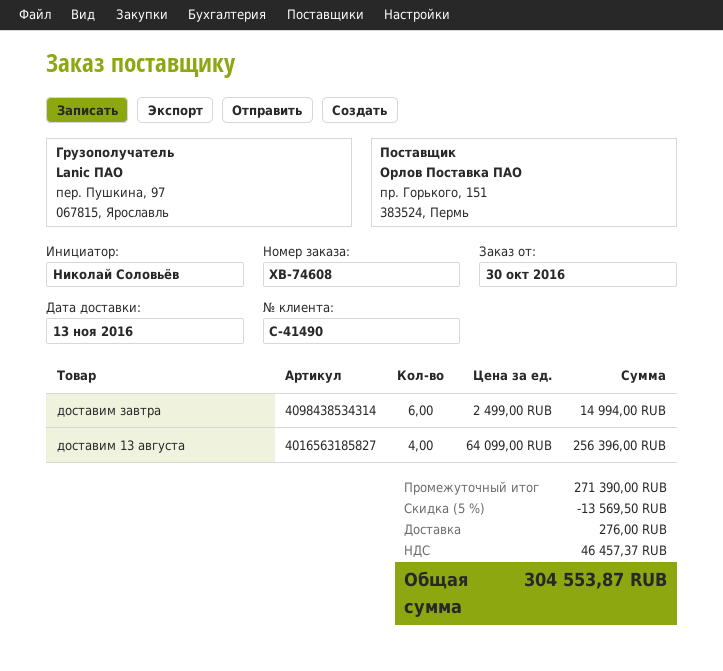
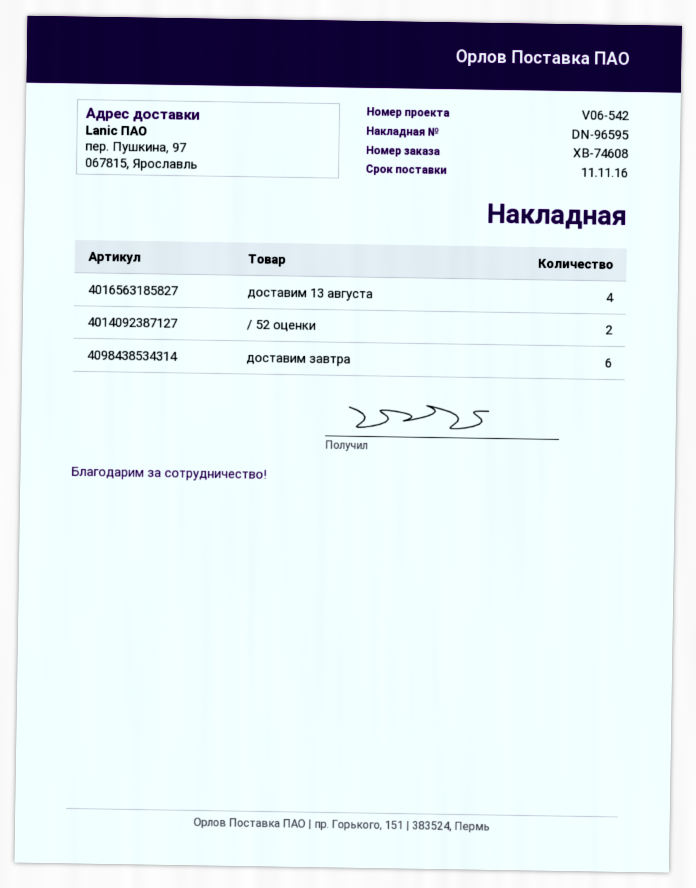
delivery date: 2016-11-13 -> 2016-11-11
/ 52 оценки: none -> 2

